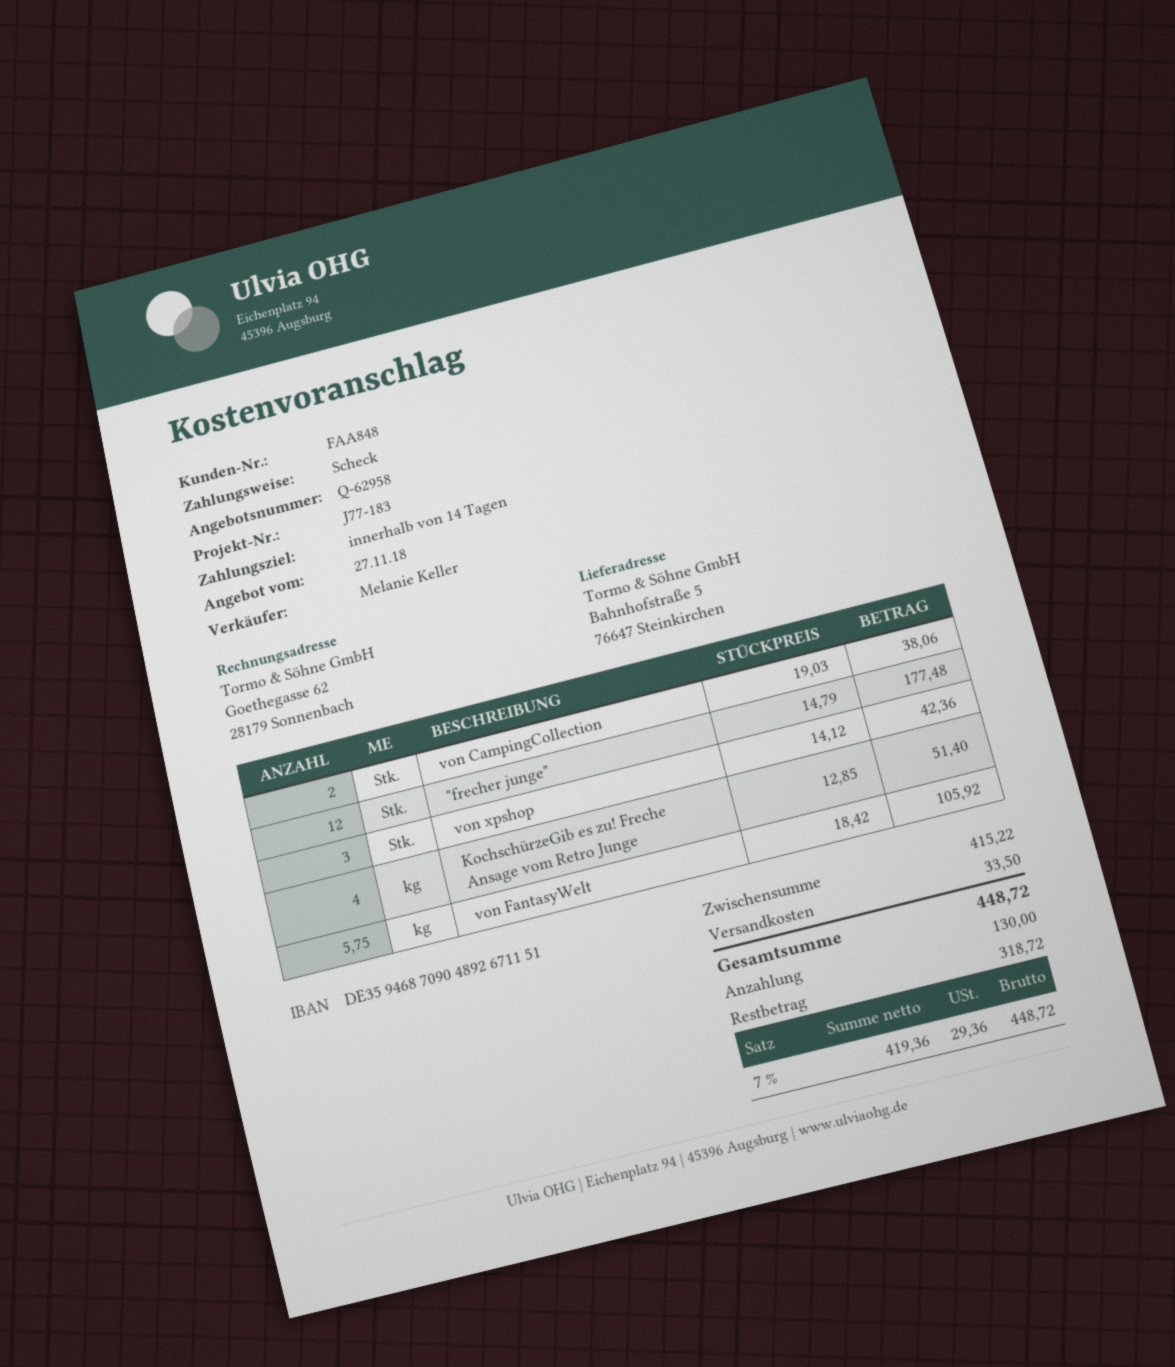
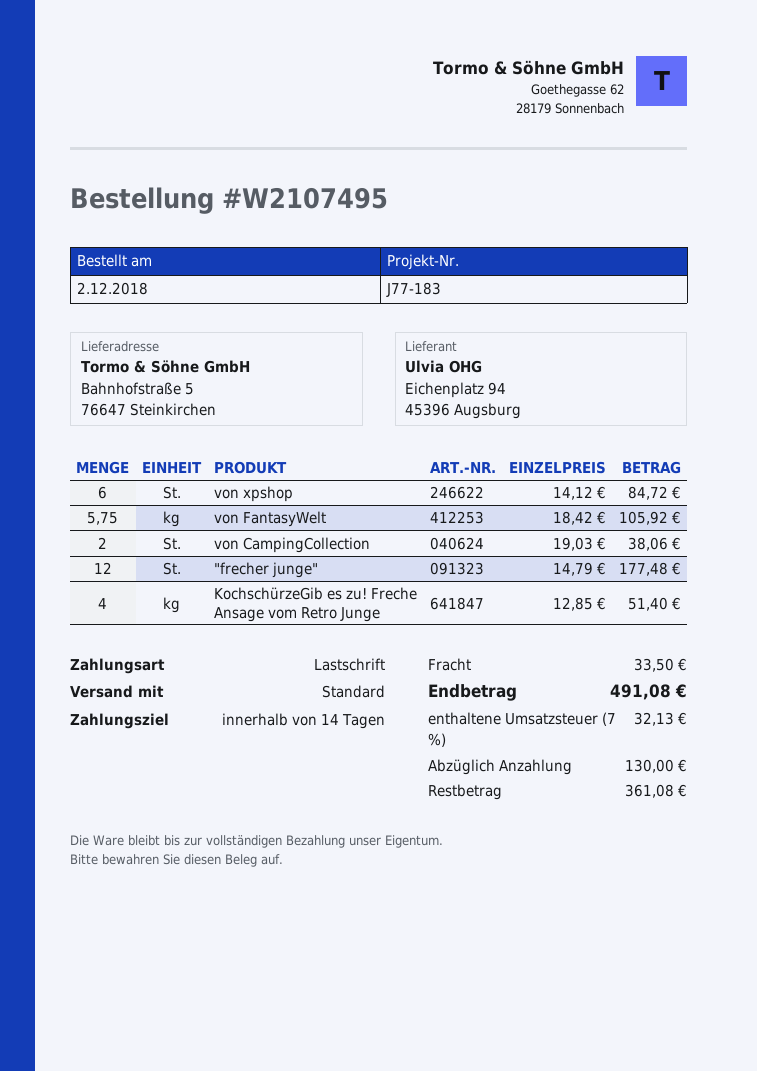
payment method: cheque -> direct debit
von xpshop: 3 x 14.12 = 42.36 -> 6 x 14.12 = 84.72
tax: 7% = 29.36 -> 7% = 32.13
total: 448.72 -> 491.08
balance: 318.72 -> 361.08

